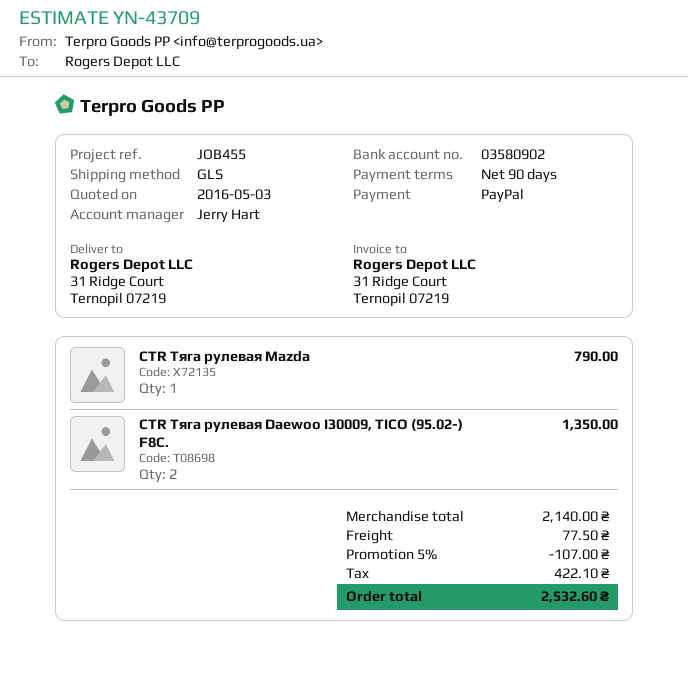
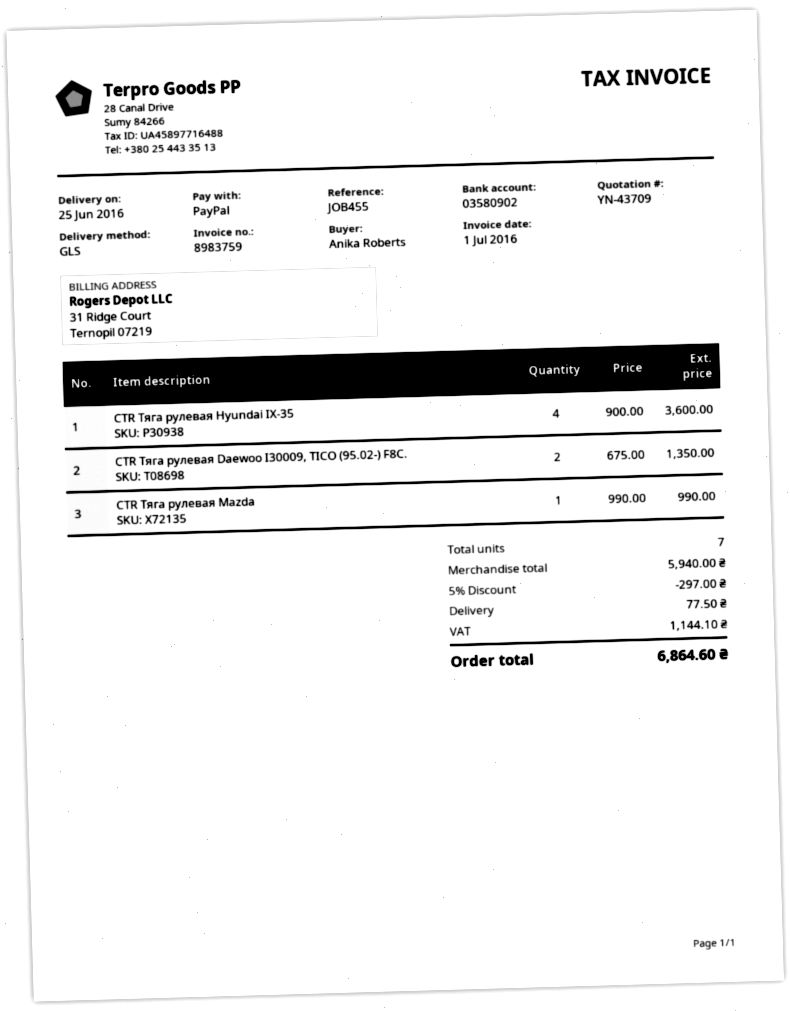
CTR Тяга рулевая Mazda: 1 for 790.00 -> 1 for 990.00
CTR Тяга рулевая Hyundai IX-35: none -> 4 for 3600.00
subtotal: 2140.00 -> 5940.00
discount: 5% = 107.00 -> 5% = 297.00
tax: 422.10 -> 1144.10
total: 2532.60 -> 6864.60

